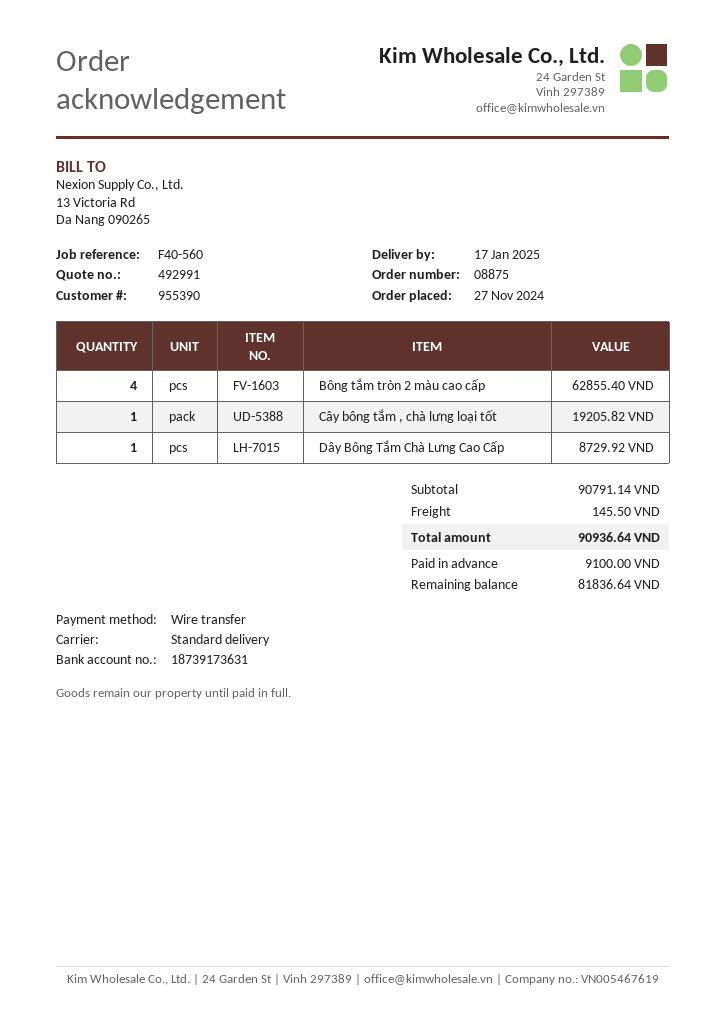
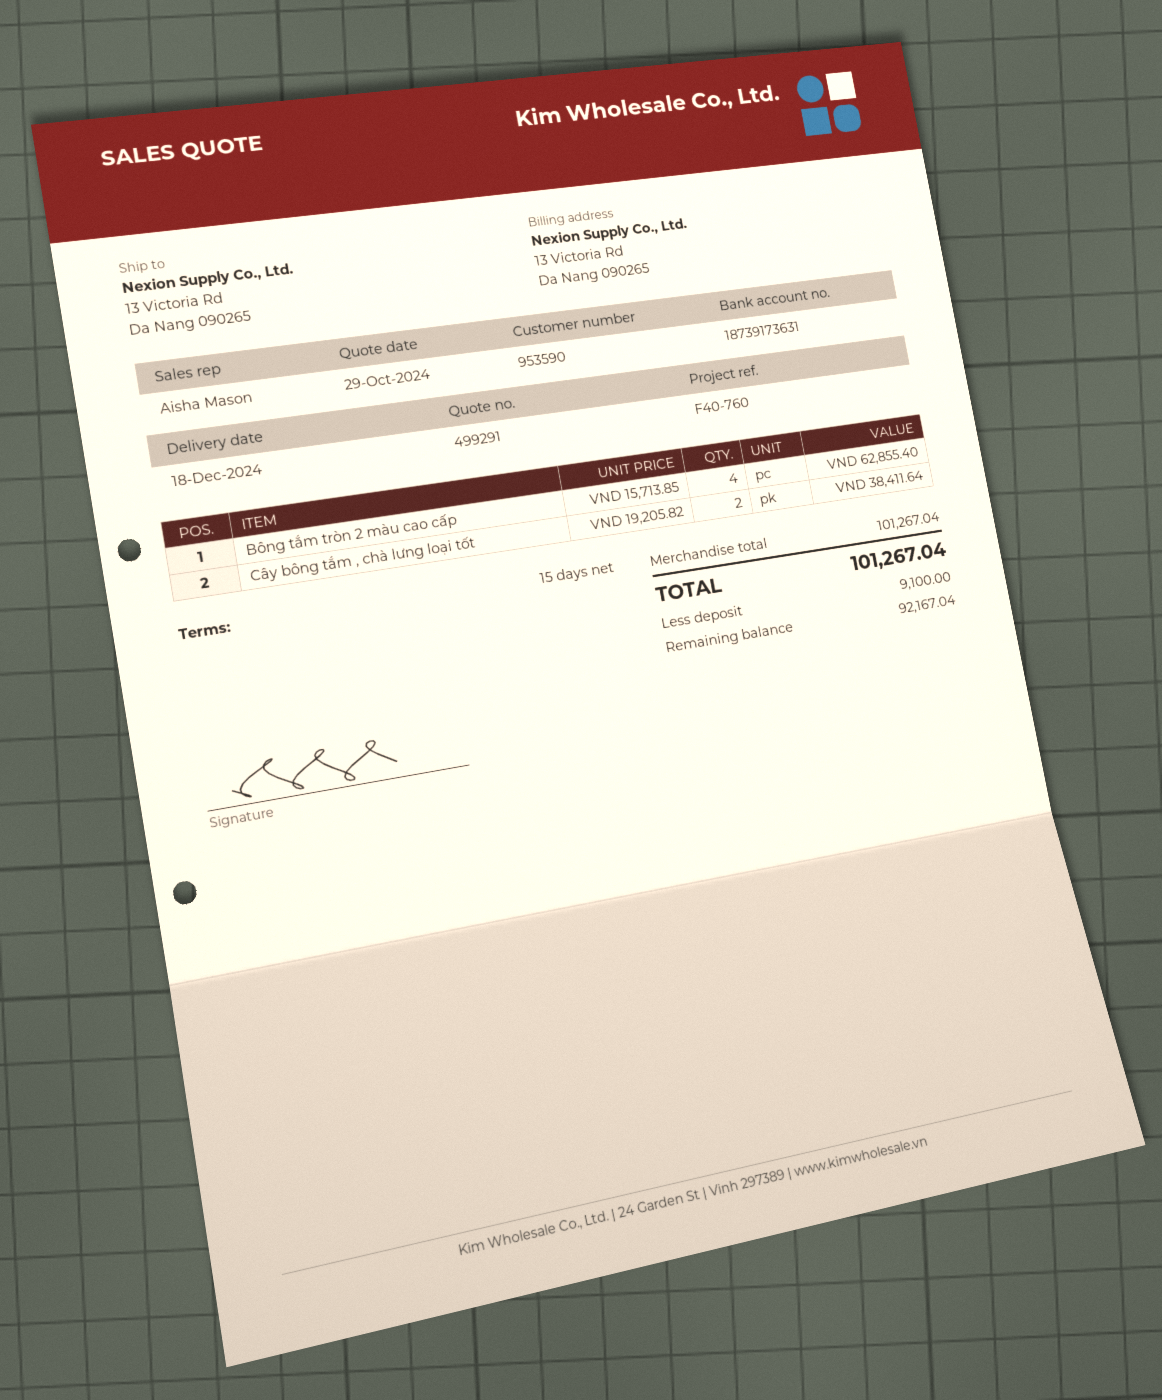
quote number: 492991 -> 499291
delivery date: 2025-01-17 -> 2024-12-18
customer number: 955390 -> 953590
reference: F40-560 -> F40-760
Cây bông tắm , chà lưng loại tốt: 1 for 19205.82 -> 2 for 38411.64
Dây Bông Tắm Chà Lưng Cao Cấp: 1 for 8729.92 -> none
subtotal: 90791.14 -> 101267.04
shipping: 145.50 -> none
total: 90936.64 -> 101267.04
balance: 81836.64 -> 92167.04

